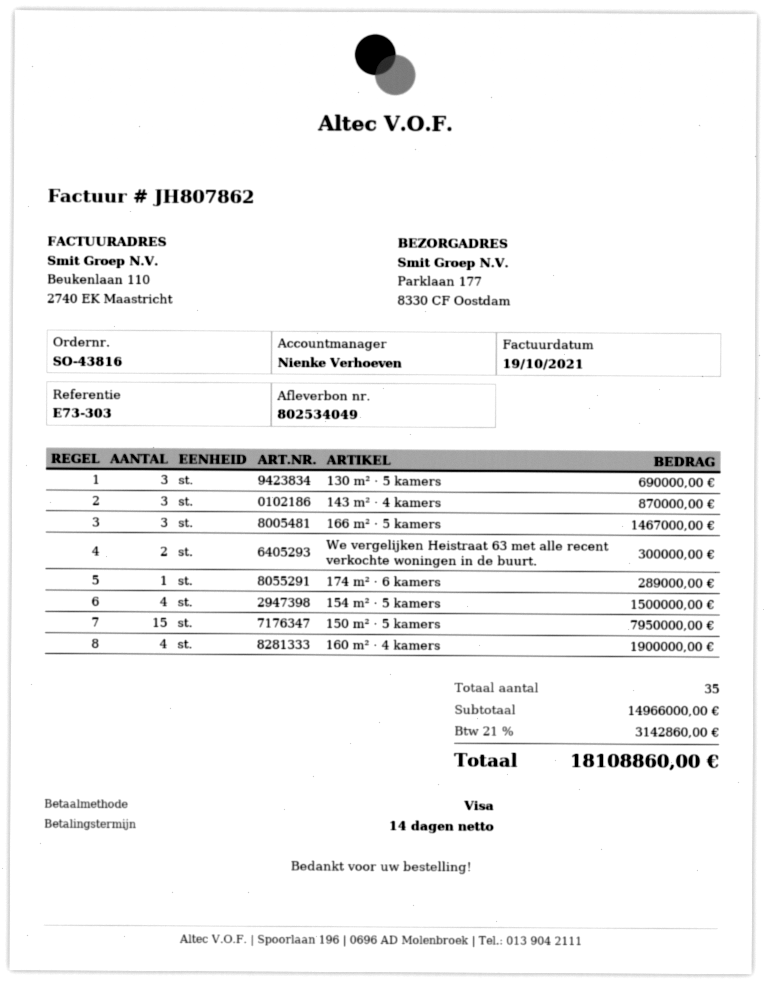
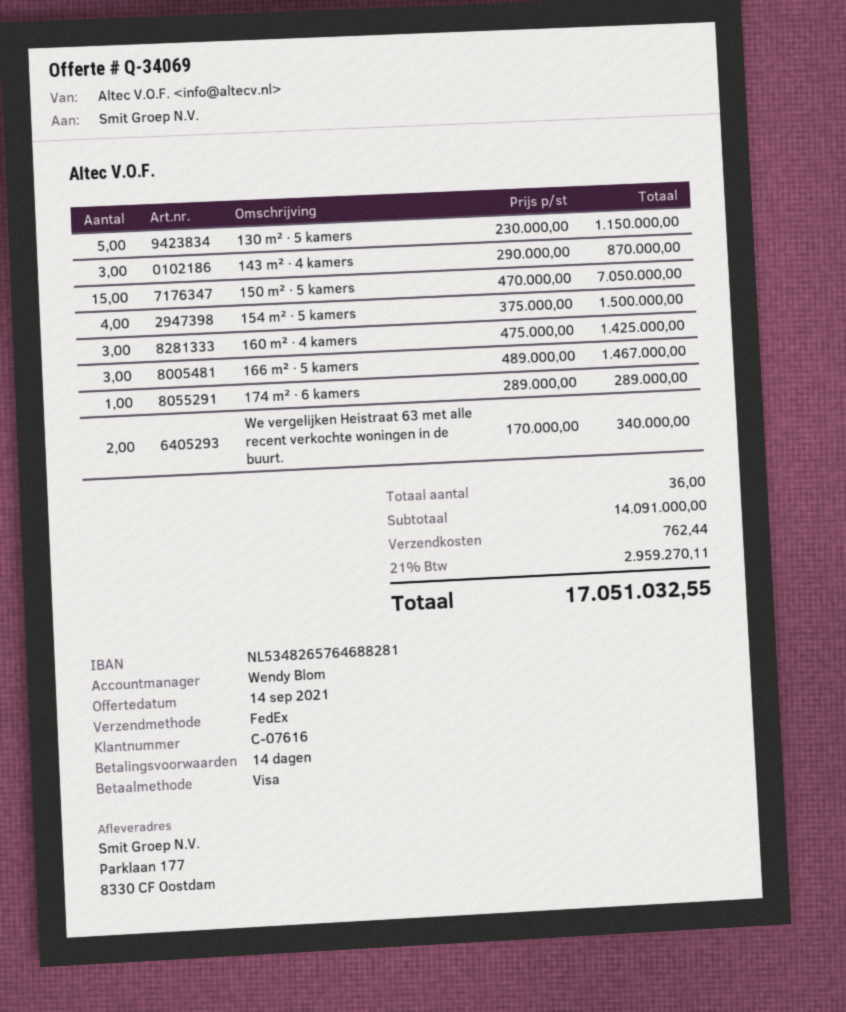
sales rep: Nienke Verhoeven -> Wendy Blom
130 m² · 5 kamers: 3 for 690000.00 -> 5 for 1150000.00
We vergelijken Heistraat 63 met alle recent verkochte woningen in de buurt.: 2 for 300000.00 -> 2 for 340000.00
150 m² · 5 kamers: 15 for 7950000.00 -> 15 for 7050000.00
160 m² · 4 kamers: 4 for 1900000.00 -> 3 for 1425000.00
total quantity: 35 -> 36
subtotal: 14966000.00 -> 14091000.00
shipping: none -> 762.44
tax: 21% = 3142860.00 -> 21% = 2959270.11
total: 18108860.00 -> 17051032.55

